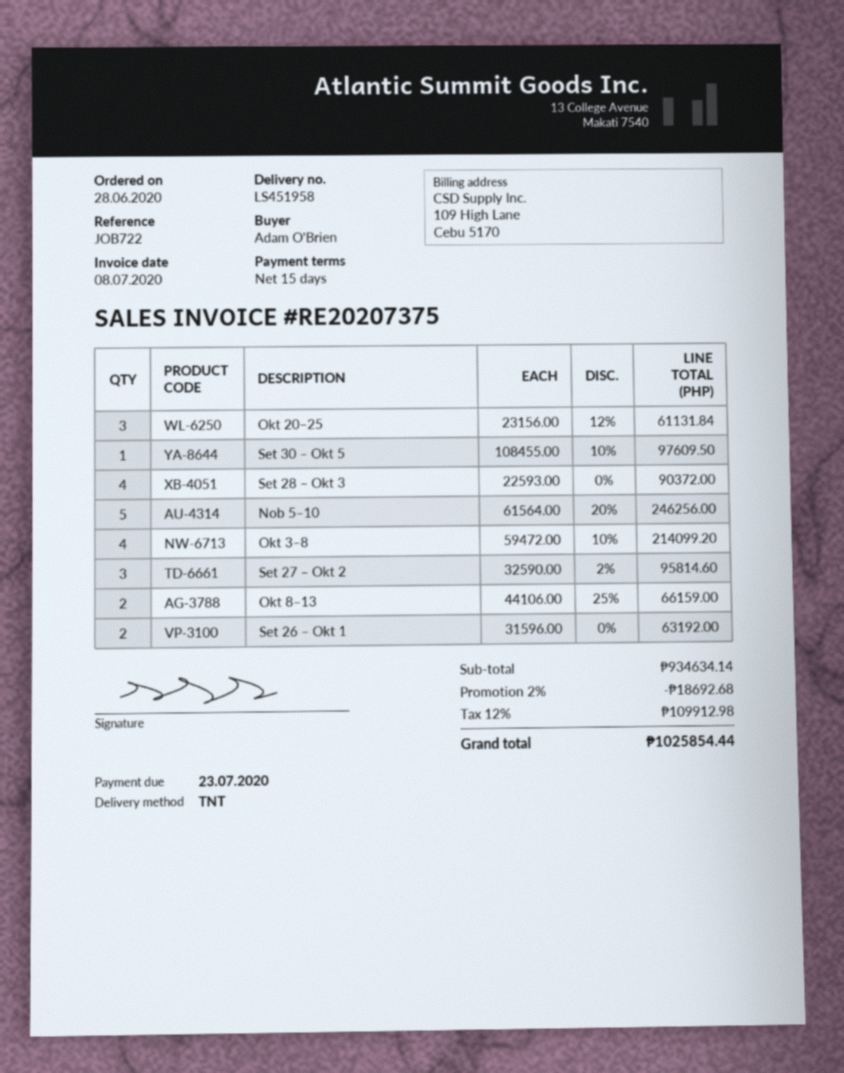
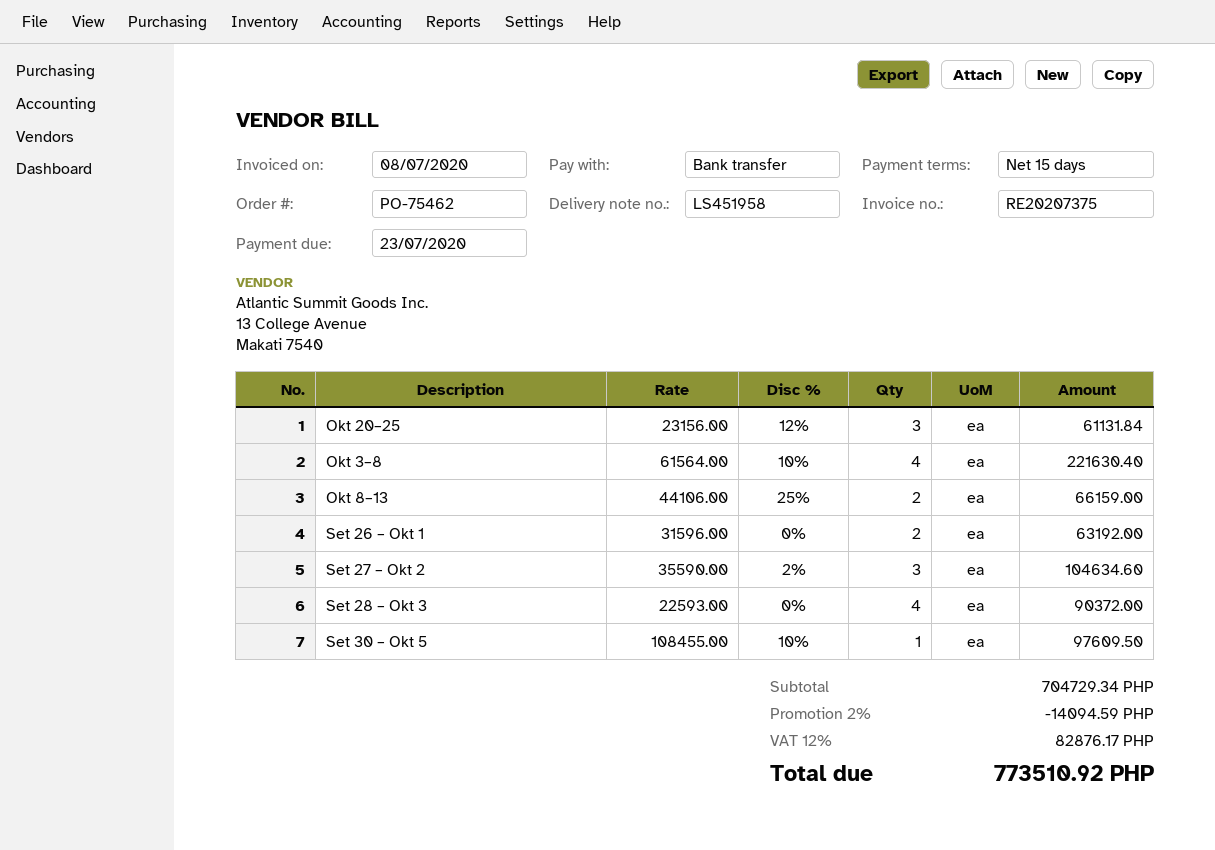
Nob 5–10: 5 x 61564.00 - 20% = 246256.00 -> none
Okt 3–8: 4 x 59472.00 - 10% = 214099.20 -> 4 x 61564.00 - 10% = 221630.40
Set 27 – Okt 2: 3 x 32590.00 - 2% = 95814.60 -> 3 x 35590.00 - 2% = 104634.60
subtotal: 934634.14 -> 704729.34
discount: 2% = 18692.68 -> 2% = 14094.59
tax: 12% = 109912.98 -> 12% = 82876.17
total: 1025854.44 -> 773510.92

